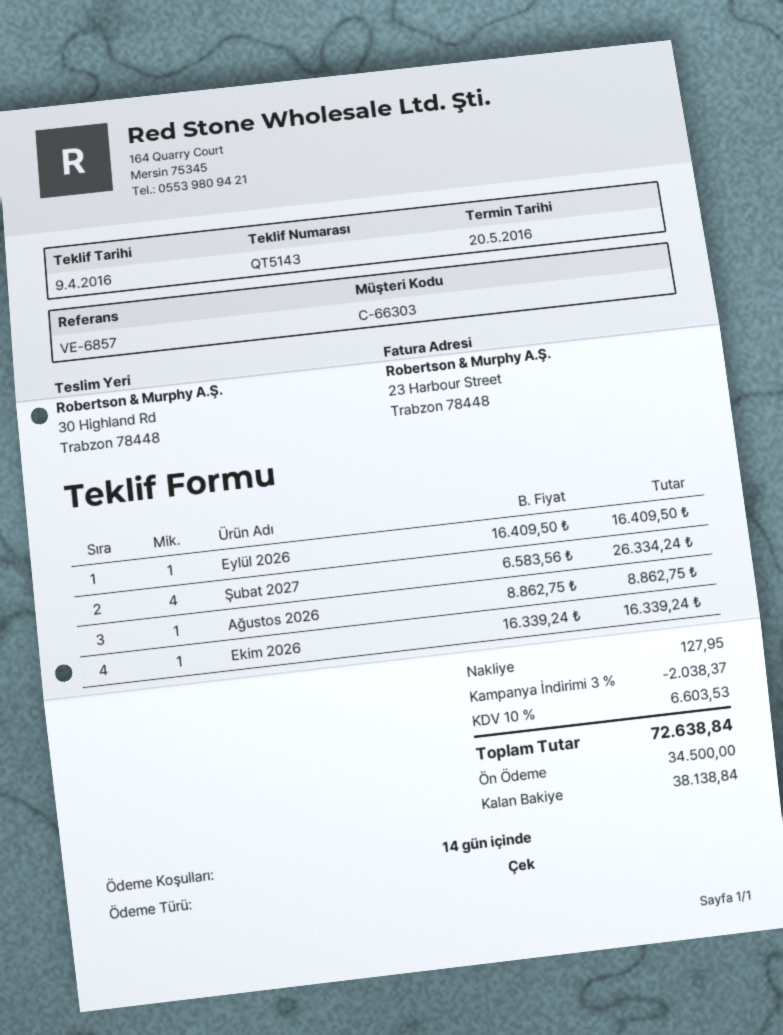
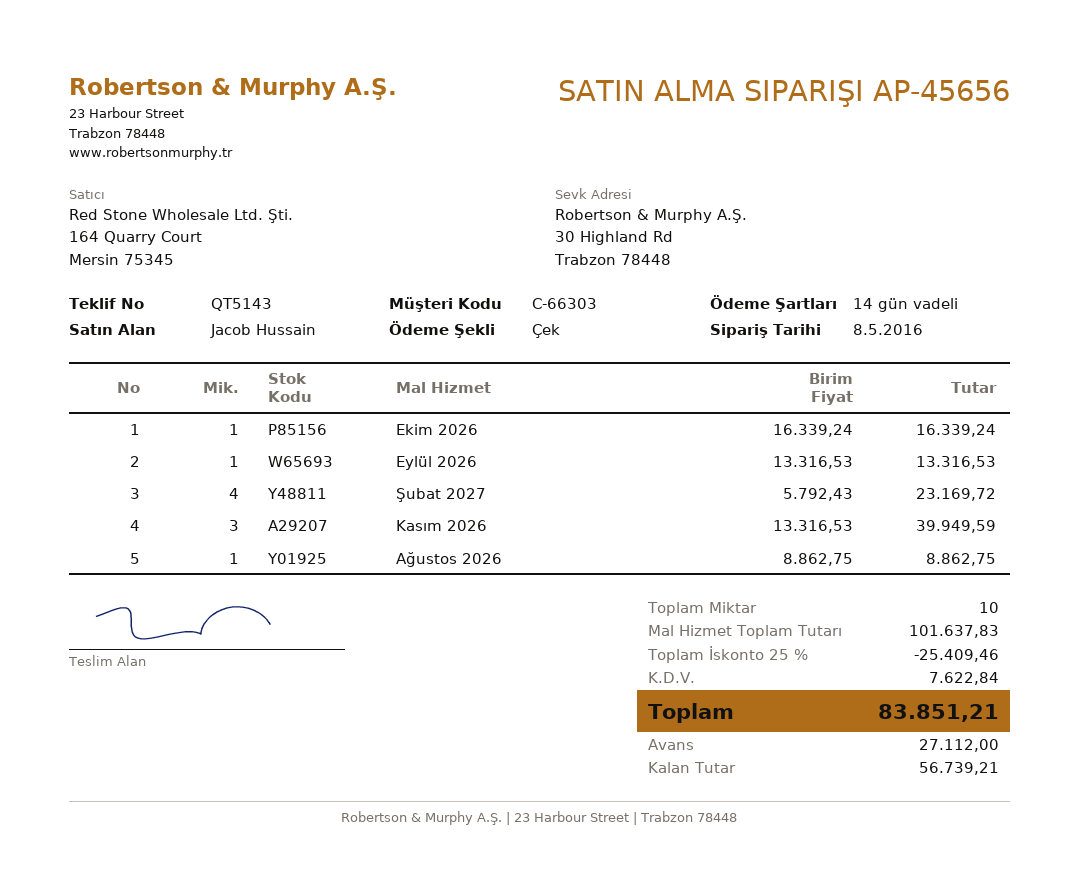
Eylül 2026: 1 x 16409.50 = 16409.50 -> 1 x 13316.53 = 13316.53
Şubat 2027: 4 x 6583.56 = 26334.24 -> 4 x 5792.43 = 23169.72
Kasım 2026: none -> 3 x 13316.53 = 39949.59
discount: 3% = 2038.37 -> 25% = 25409.46
shipping: 127.95 -> none
tax: 6603.53 -> 7622.84
total: 72638.84 -> 83851.21
deposit: 34500.00 -> 27112.00
balance: 38138.84 -> 56739.21

